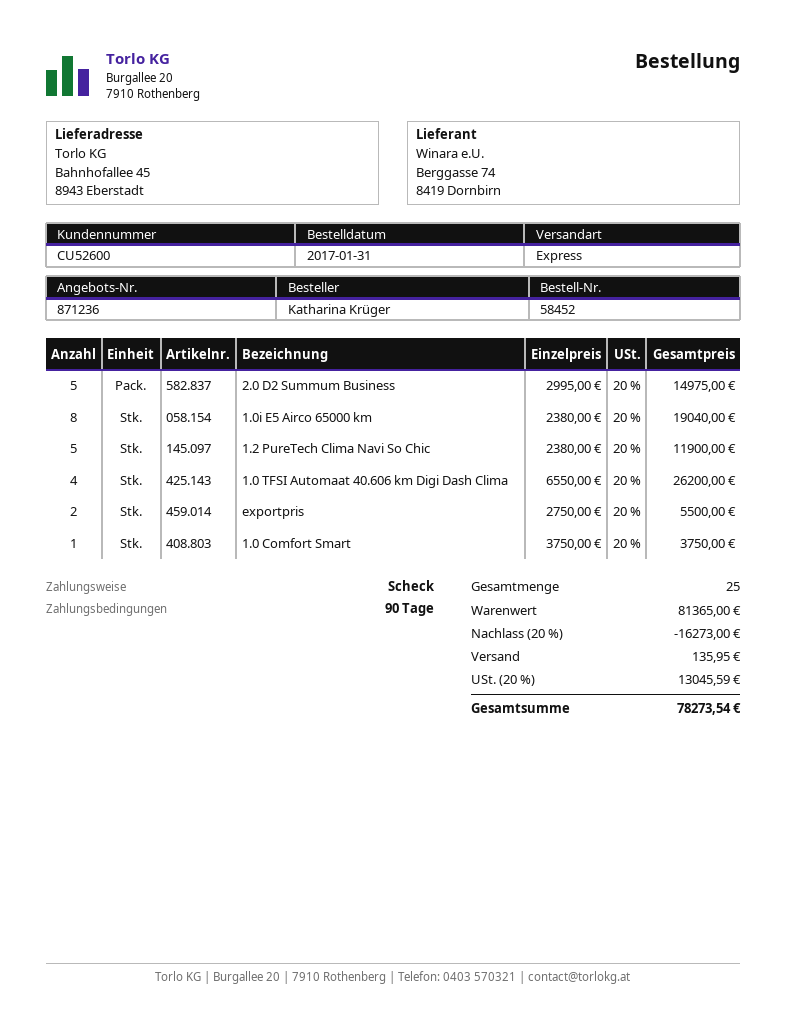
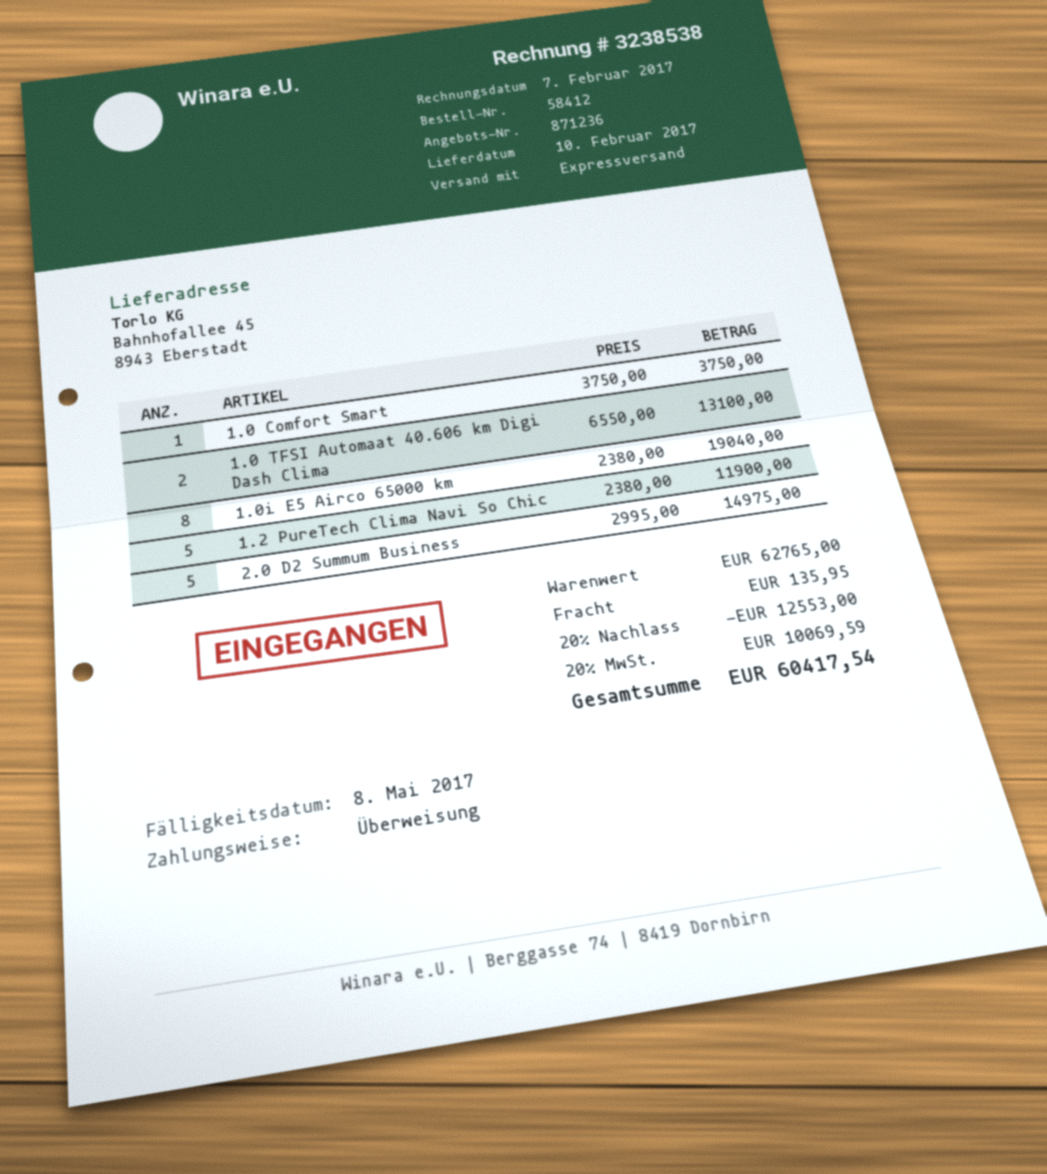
order number: 58452 -> 58412
payment method: cheque -> bank transfer
1.0 TFSI Automaat 40.606 km Digi Dash Clima: 4 x 6550.00 = 26200.00 -> 2 x 6550.00 = 13100.00
exportpris: 2 x 2750.00 = 5500.00 -> none
subtotal: 81365.00 -> 62765.00
discount: 20% = 16273.00 -> 20% = 12553.00
tax: 20% = 13045.59 -> 20% = 10069.59
total: 78273.54 -> 60417.54

